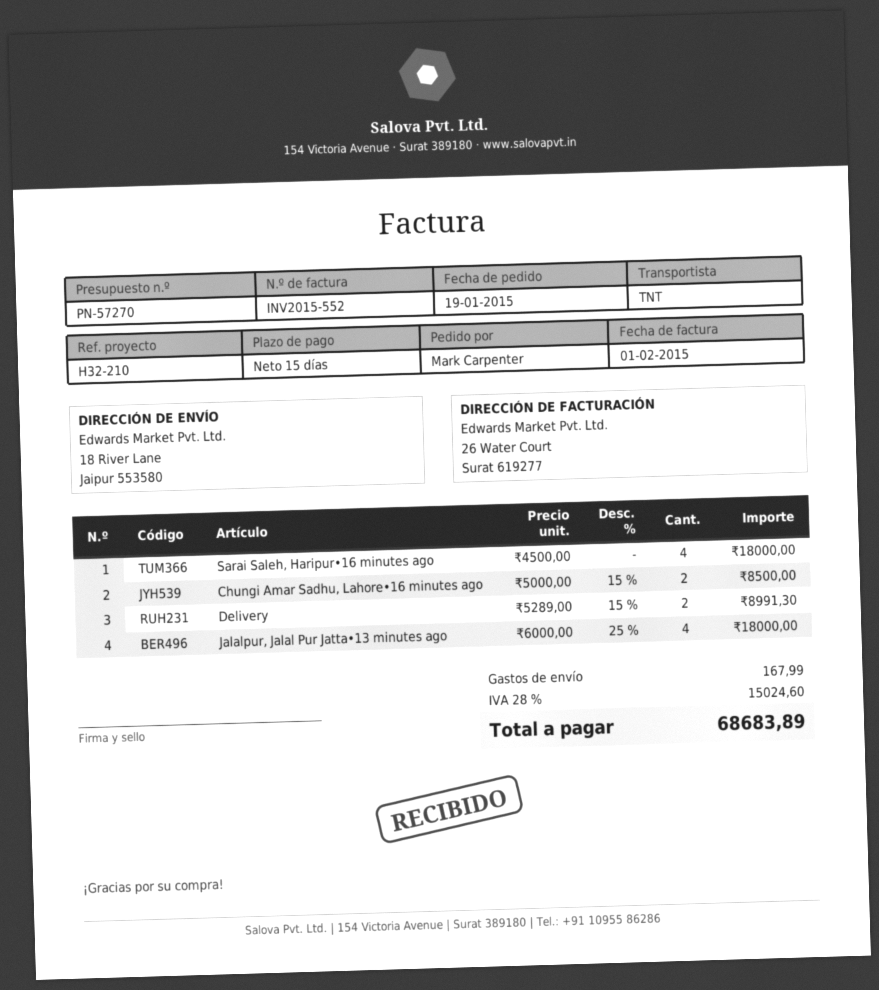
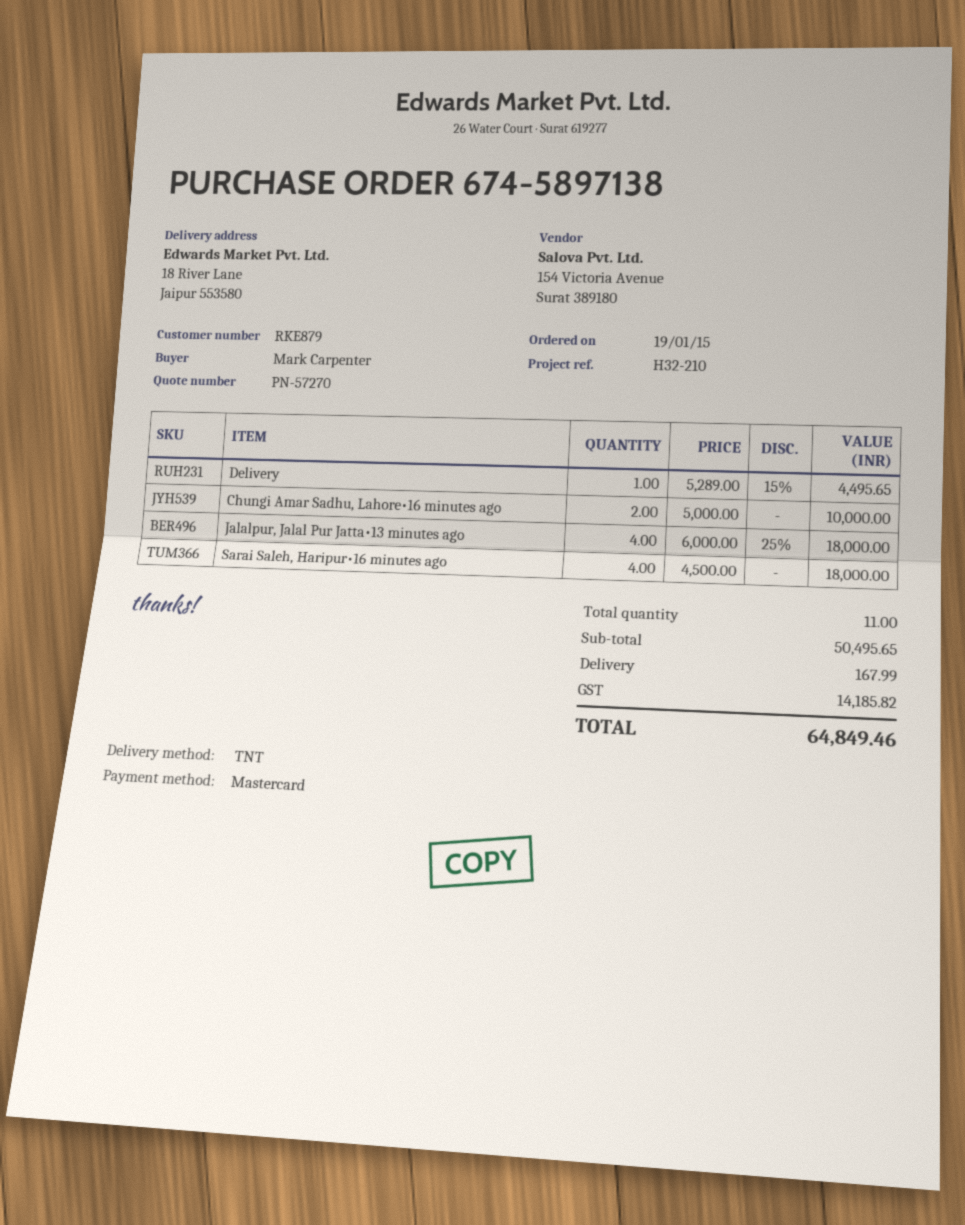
Chungi Amar Sadhu, Lahore•16 minutes ago: 2 x 5000.00 - 15% = 8500.00 -> 2 x 5000.00 = 10000.00
Delivery: 2 x 5289.00 - 15% = 8991.30 -> 1 x 5289.00 - 15% = 4495.65
tax: 15024.60 -> 14185.82
total: 68683.89 -> 64849.46

